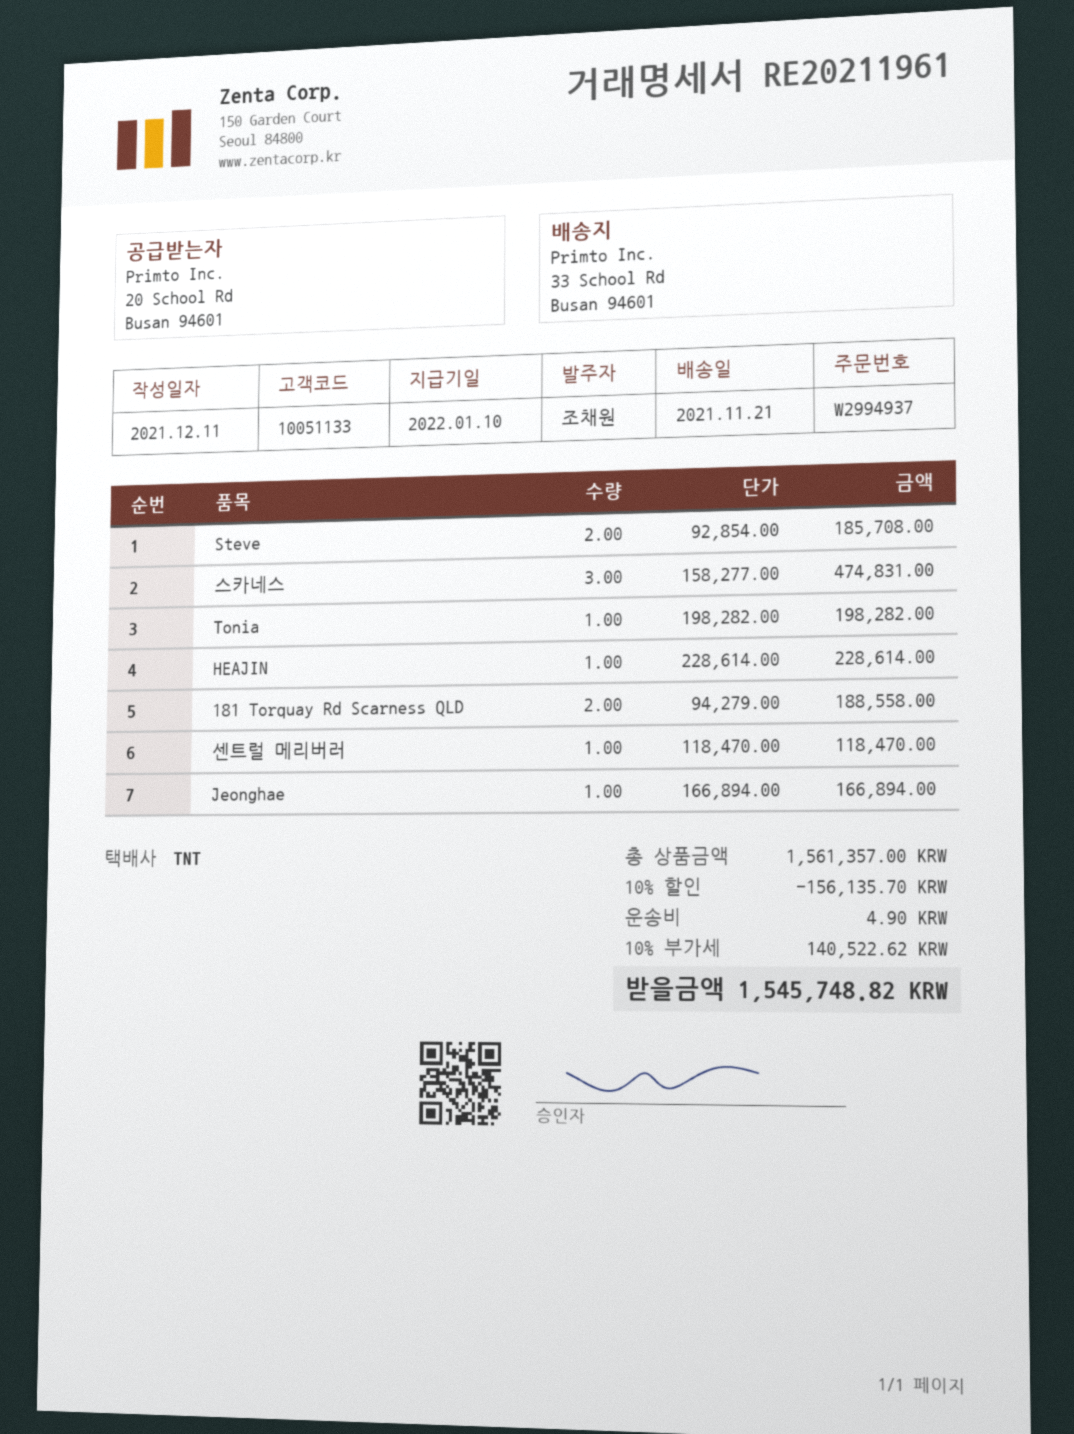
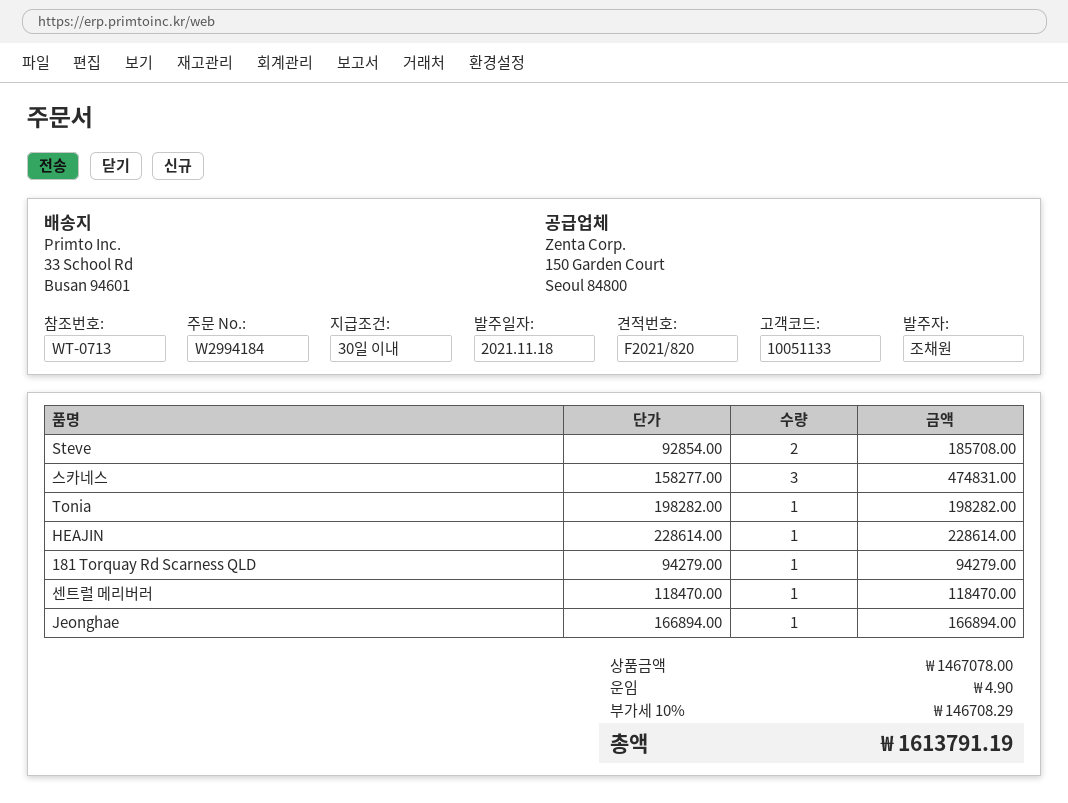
order number: W2994937 -> W2994184
181 Torquay Rd Scarness QLD: 2 x 94279.00 = 188558.00 -> 1 x 94279.00 = 94279.00
subtotal: 1561357.00 -> 1467078.00
discount: 10% = 156135.70 -> none
tax: 10% = 140522.62 -> 10% = 146708.29
total: 1545748.82 -> 1613791.19

